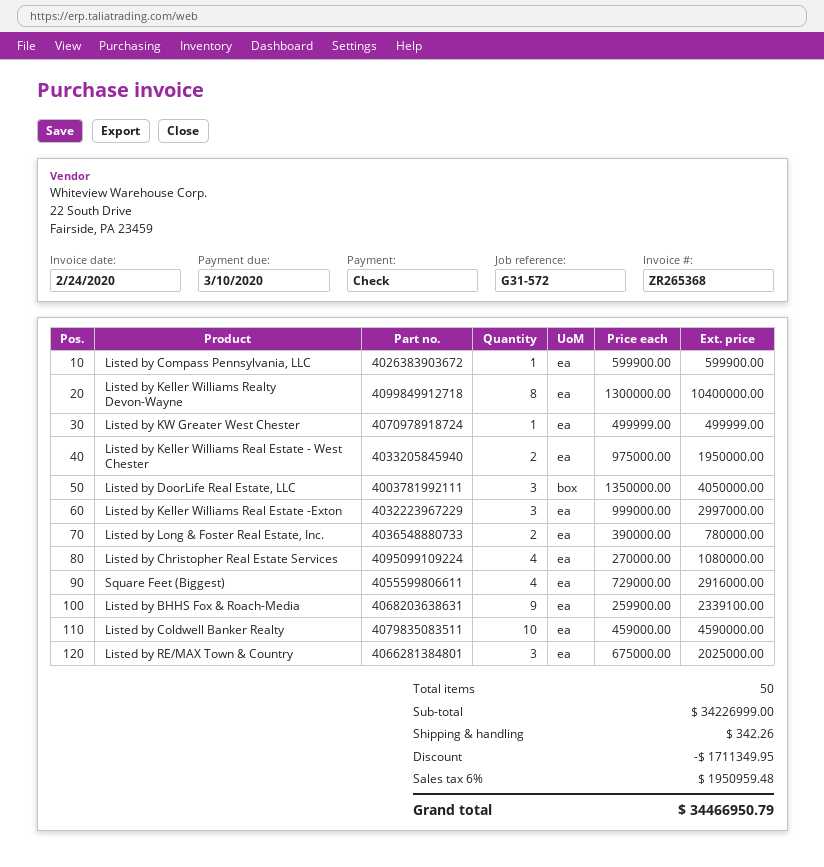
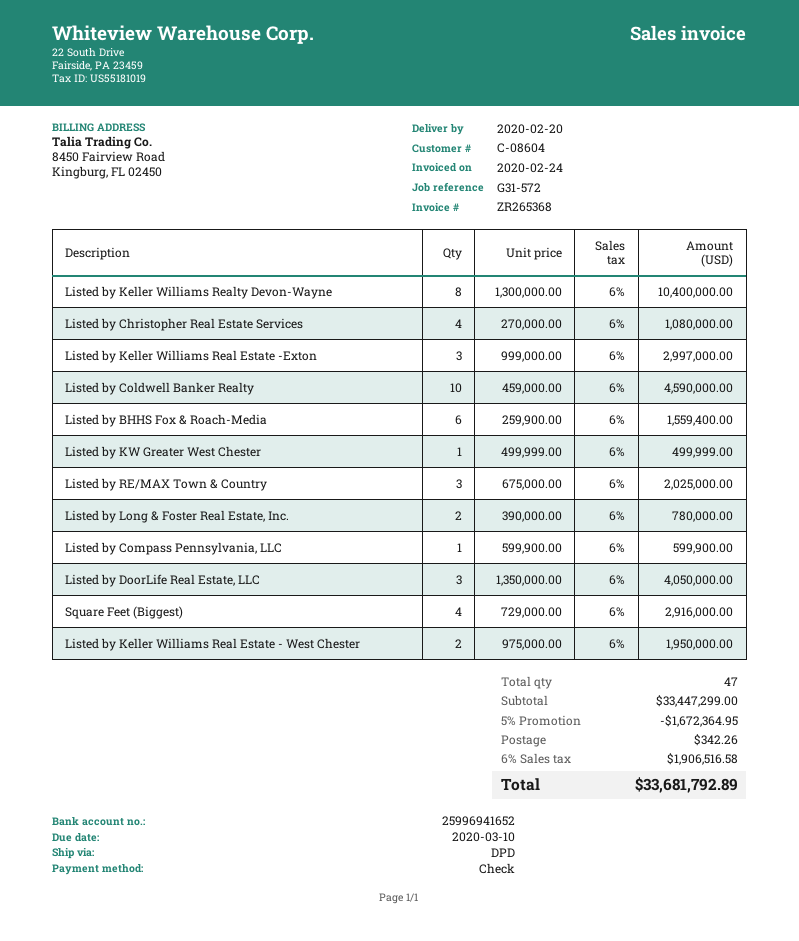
Listed by BHHS Fox & Roach-Media: 9 x 259900.00 = 2339100.00 -> 6 x 259900.00 = 1559400.00
total quantity: 50 -> 47
subtotal: 34226999.00 -> 33447299.00
discount: 1711349.95 -> 1672364.95
tax: 6% = 1950959.48 -> 6% = 1906516.58
total: 34466950.79 -> 33681792.89

